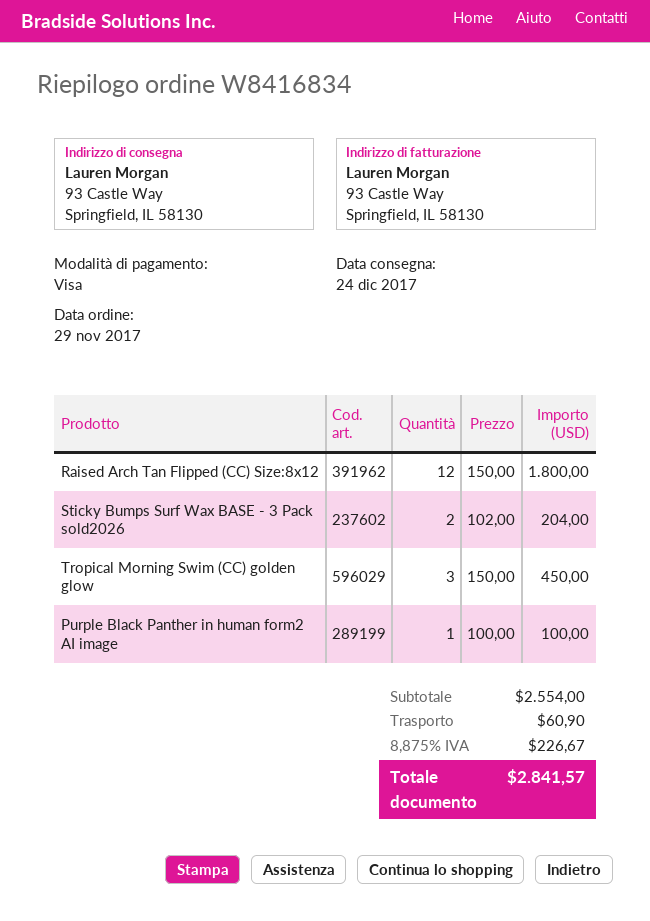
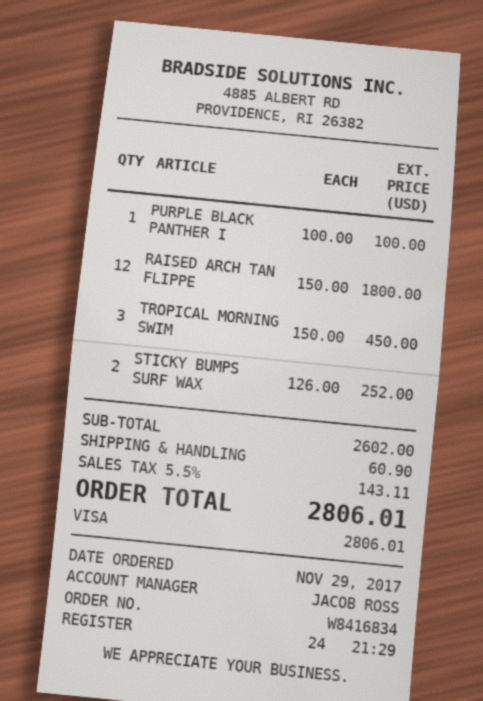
Sticky Bumps Surf Wax BASE - 3 Pack sold2026: 2 x 102.00 = 204.00 -> 2 x 126.00 = 252.00
subtotal: 2554.00 -> 2602.00
tax: 8.875% = 226.67 -> 5.5% = 143.11
total: 2841.57 -> 2806.01

